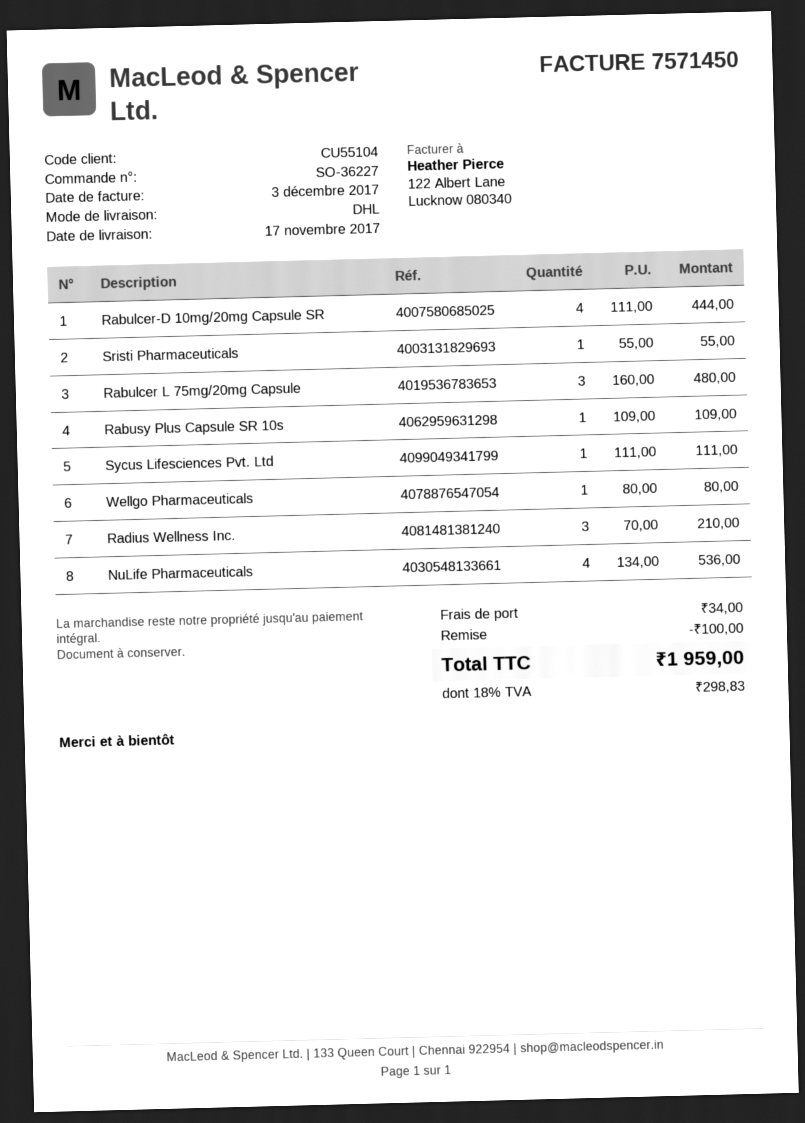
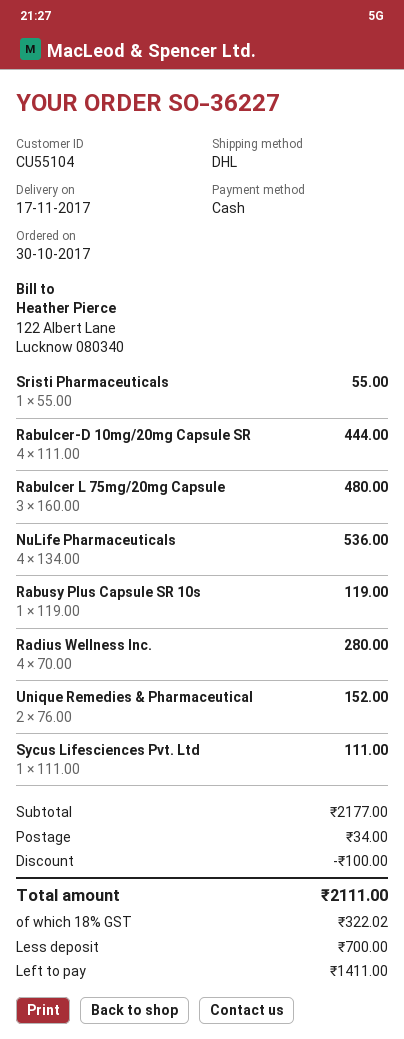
Rabusy Plus Capsule SR 10s: 1 x 109.00 = 109.00 -> 1 x 119.00 = 119.00
Wellgo Pharmaceuticals: 1 x 80.00 = 80.00 -> none
Radius Wellness Inc.: 3 x 70.00 = 210.00 -> 4 x 70.00 = 280.00
Unique Remedies & Pharmaceutical: none -> 2 x 76.00 = 152.00
tax: 18% = 298.83 -> 18% = 322.02
total: 1959.00 -> 2111.00

